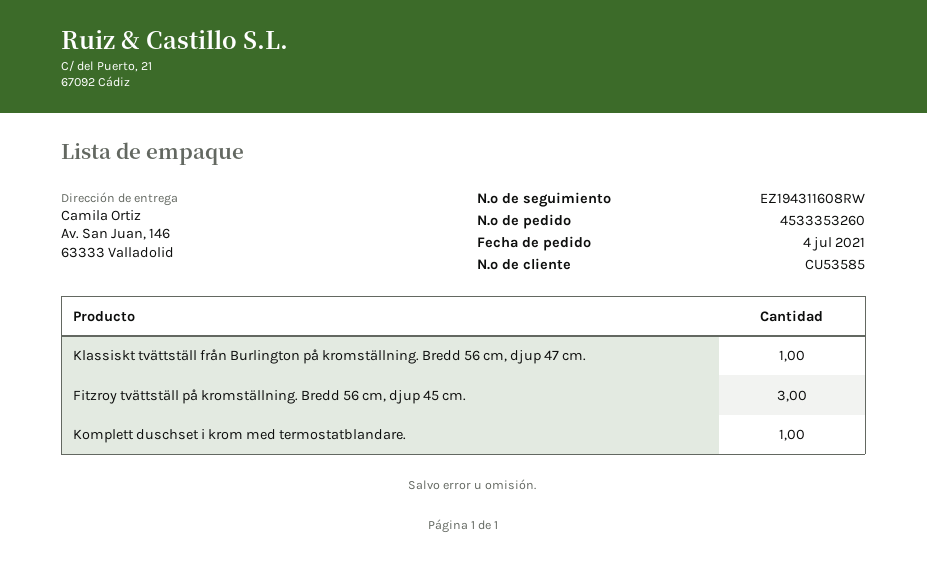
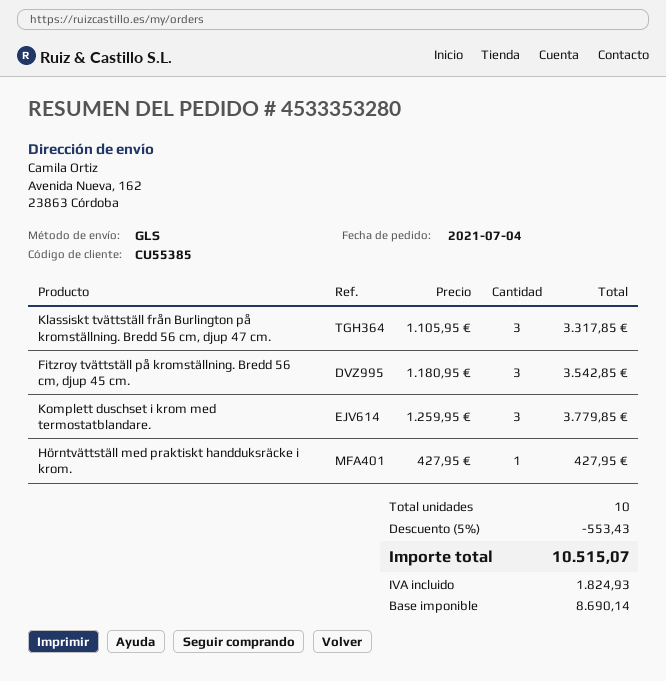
order number: 4533353260 -> 4533353280
customer number: CU53585 -> CU55385
ship to: Av. San Juan, 146, 63333 Valladolid -> Avenida Nueva, 162, 23863 Córdoba
Klassiskt tvättställ från Burlington på kromställning. Bredd 56 cm, djup 47 cm.: 1 -> 3
Komplett duschset i krom med termostatblandare.: 1 -> 3
Hörntvättställ med praktiskt handduksräcke i krom.: none -> 1

